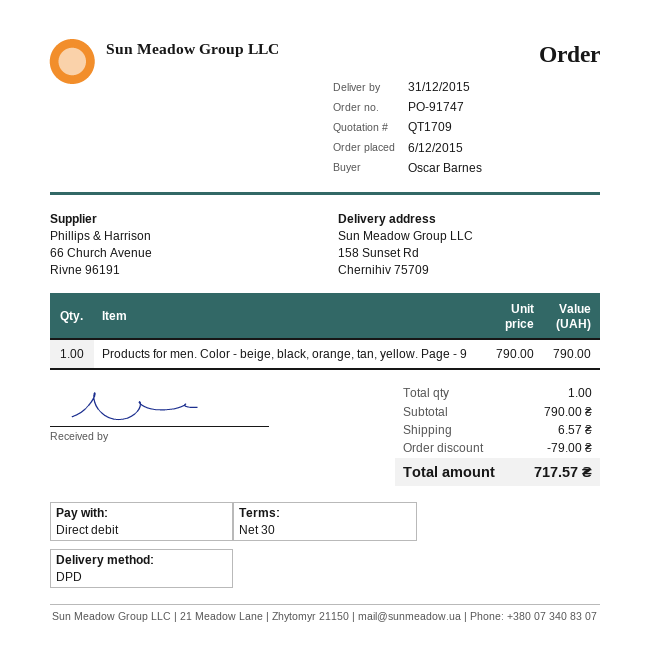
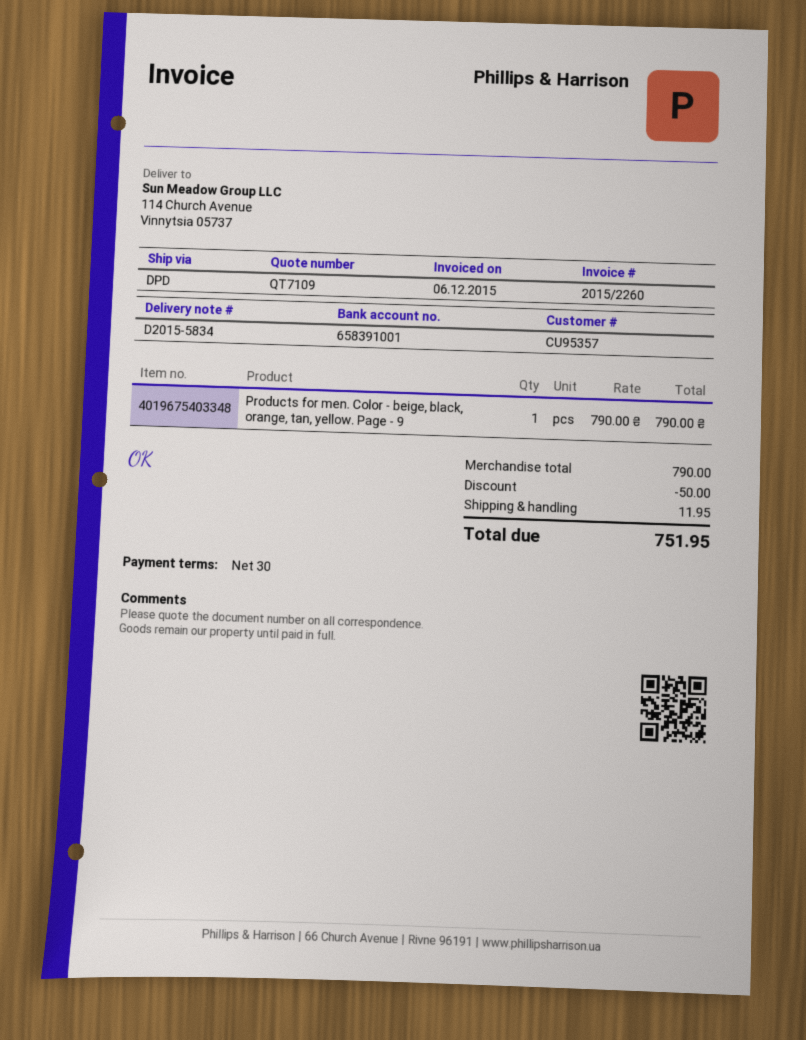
quote number: QT1709 -> QT7109
ship to: 158 Sunset Rd, Chernihiv 75709 -> 114 Church Avenue, Vinnytsia 05737
discount: 79.00 -> 50.00
shipping: 6.57 -> 11.95
total: 717.57 -> 751.95

